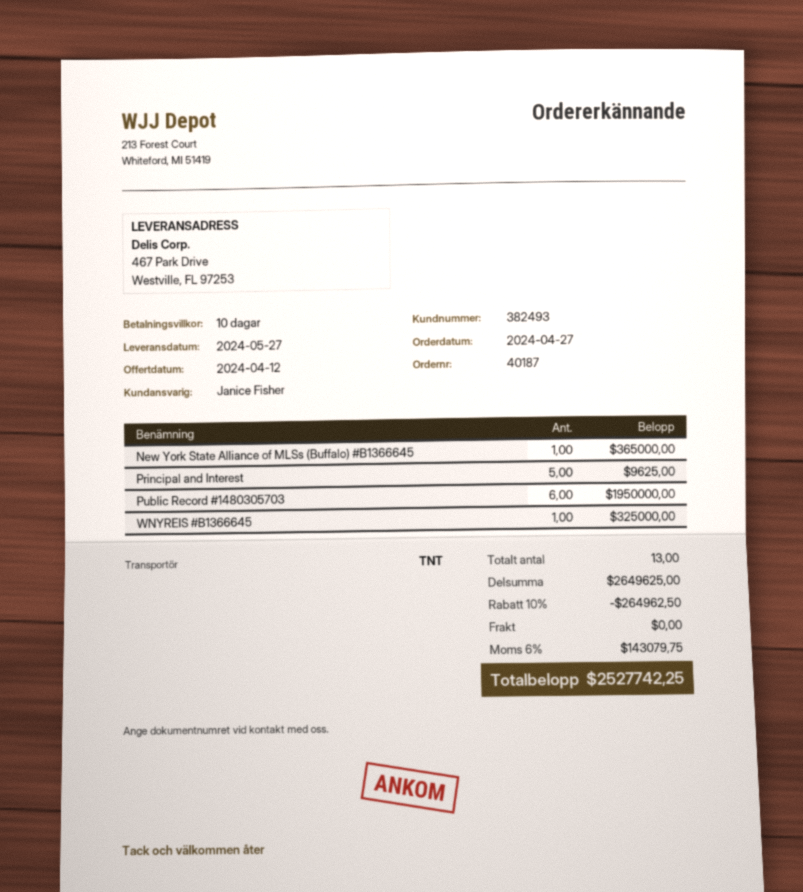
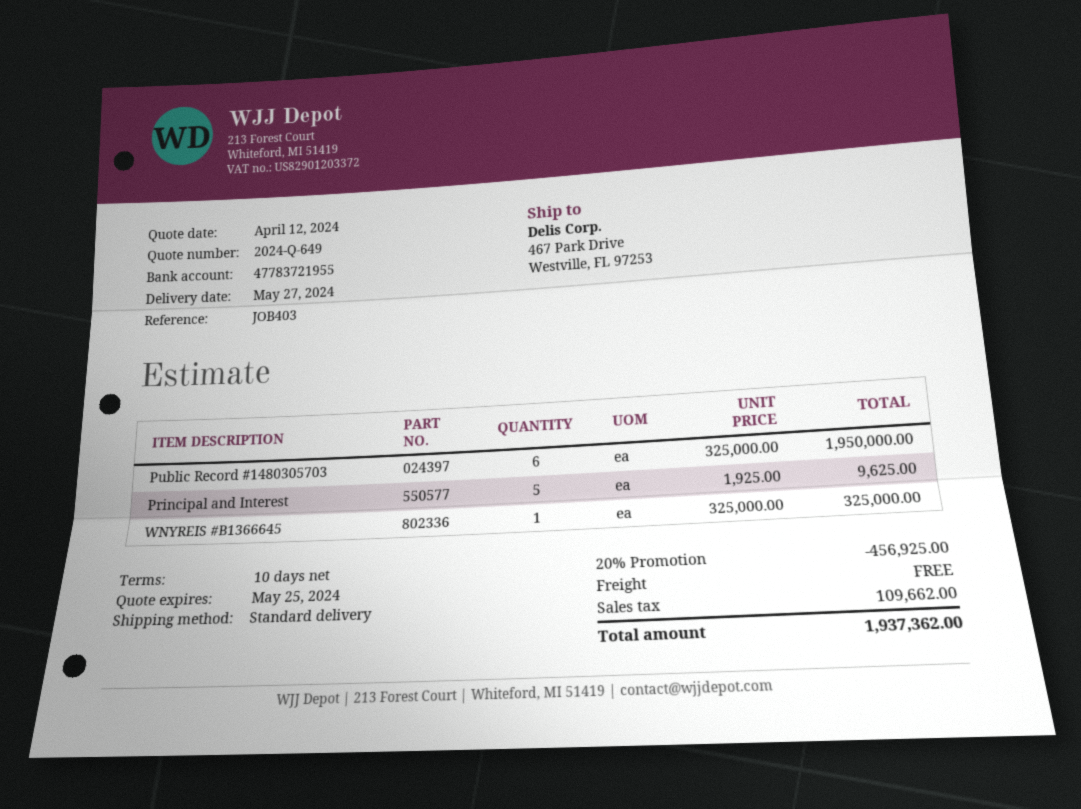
shipping method: TNT -> standard
New York State Alliance of MLSs (Buffalo) #B1366645: 1 for 365000.00 -> none
discount: 10% = 264962.50 -> 20% = 456925.00
tax: 143079.75 -> 109662.00
total: 2527742.25 -> 1937362.00

